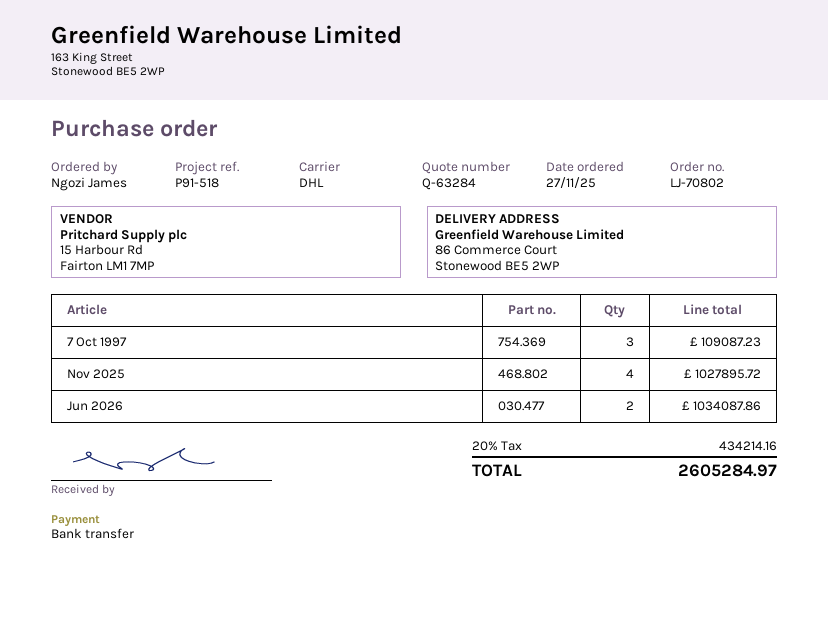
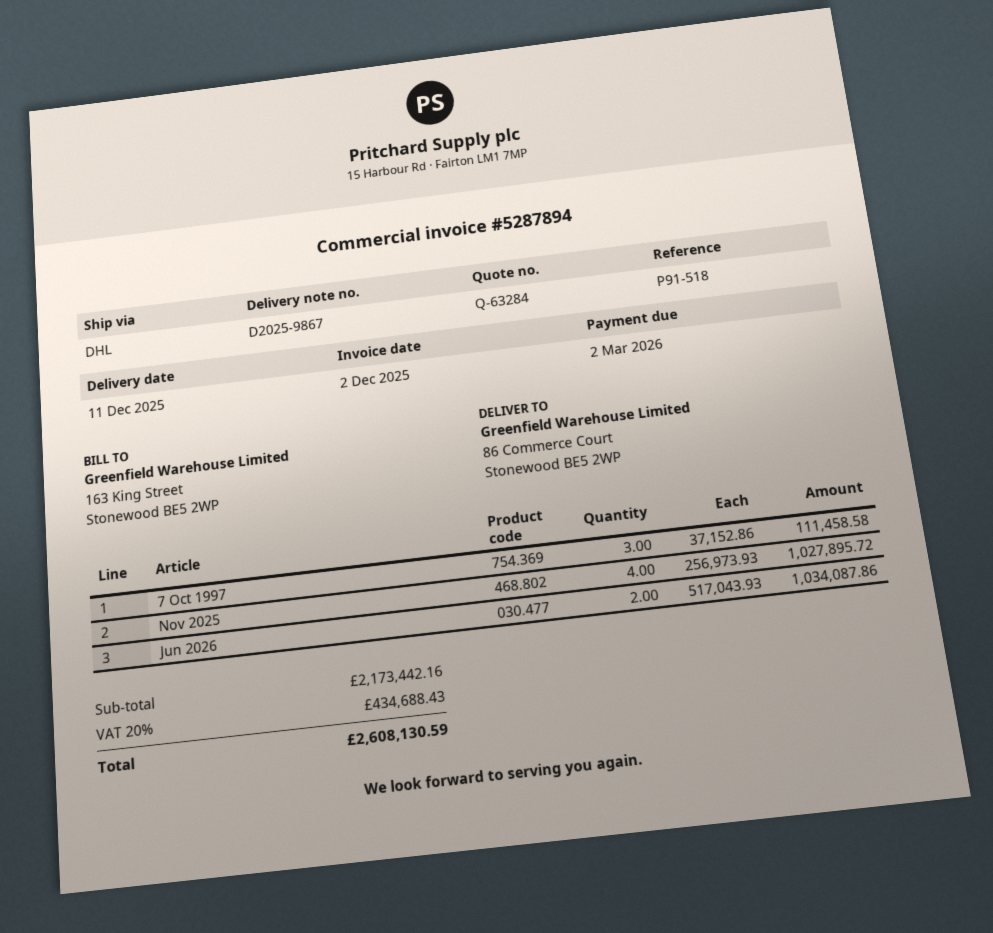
7 Oct 1997: 3 for 109087.23 -> 3 for 111458.58
tax: 20% = 434214.16 -> 20% = 434688.43
total: 2605284.97 -> 2608130.59

